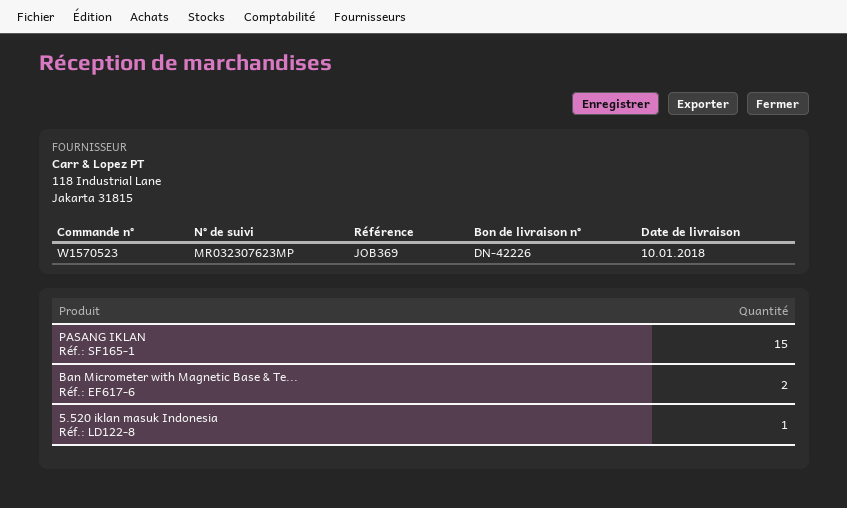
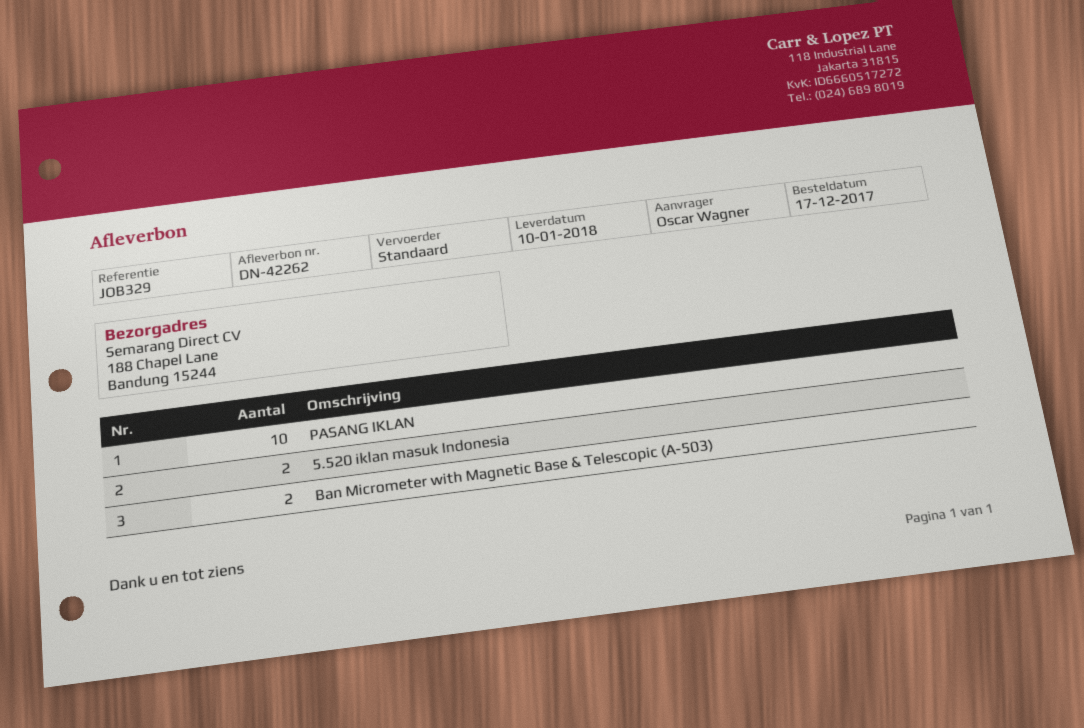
delivery note number: DN-42226 -> DN-42262
reference: JOB369 -> JOB329
PASANG IKLAN: 15 -> 10
5.520 iklan masuk Indonesia: 1 -> 2

